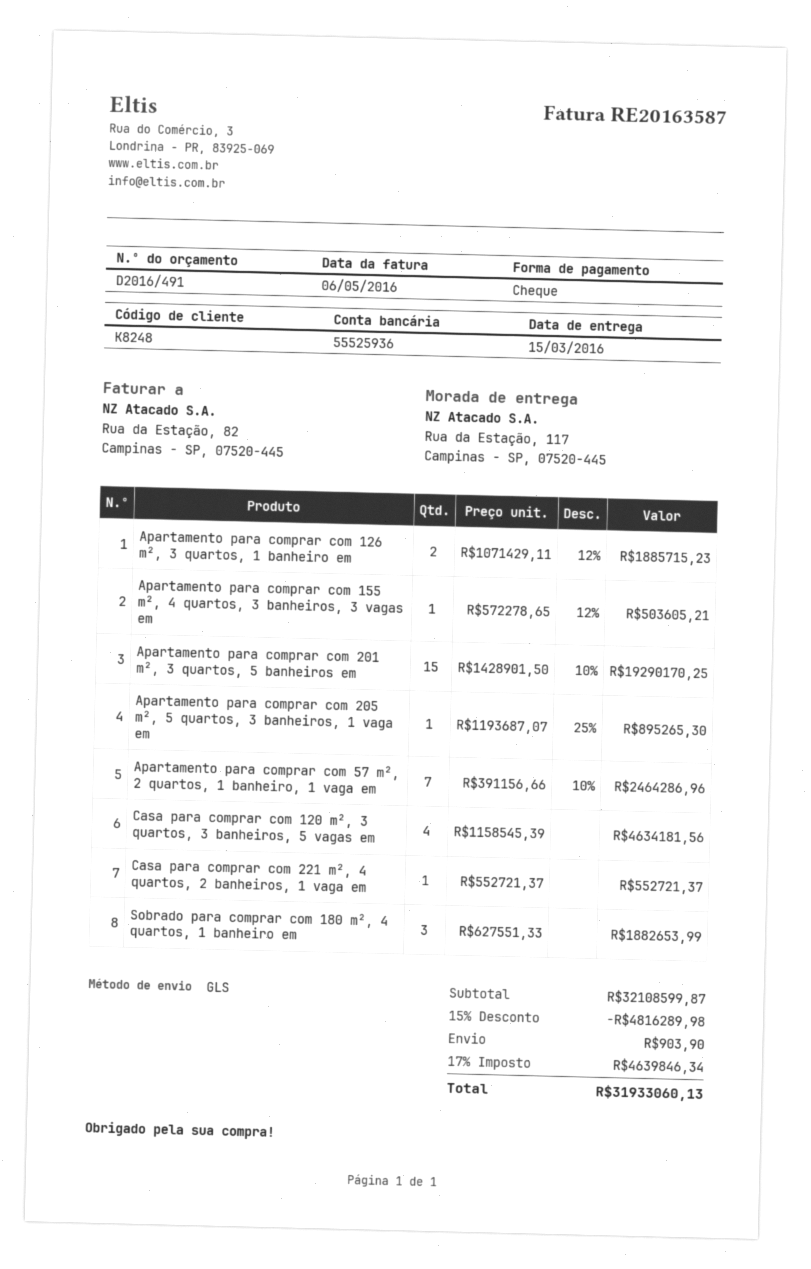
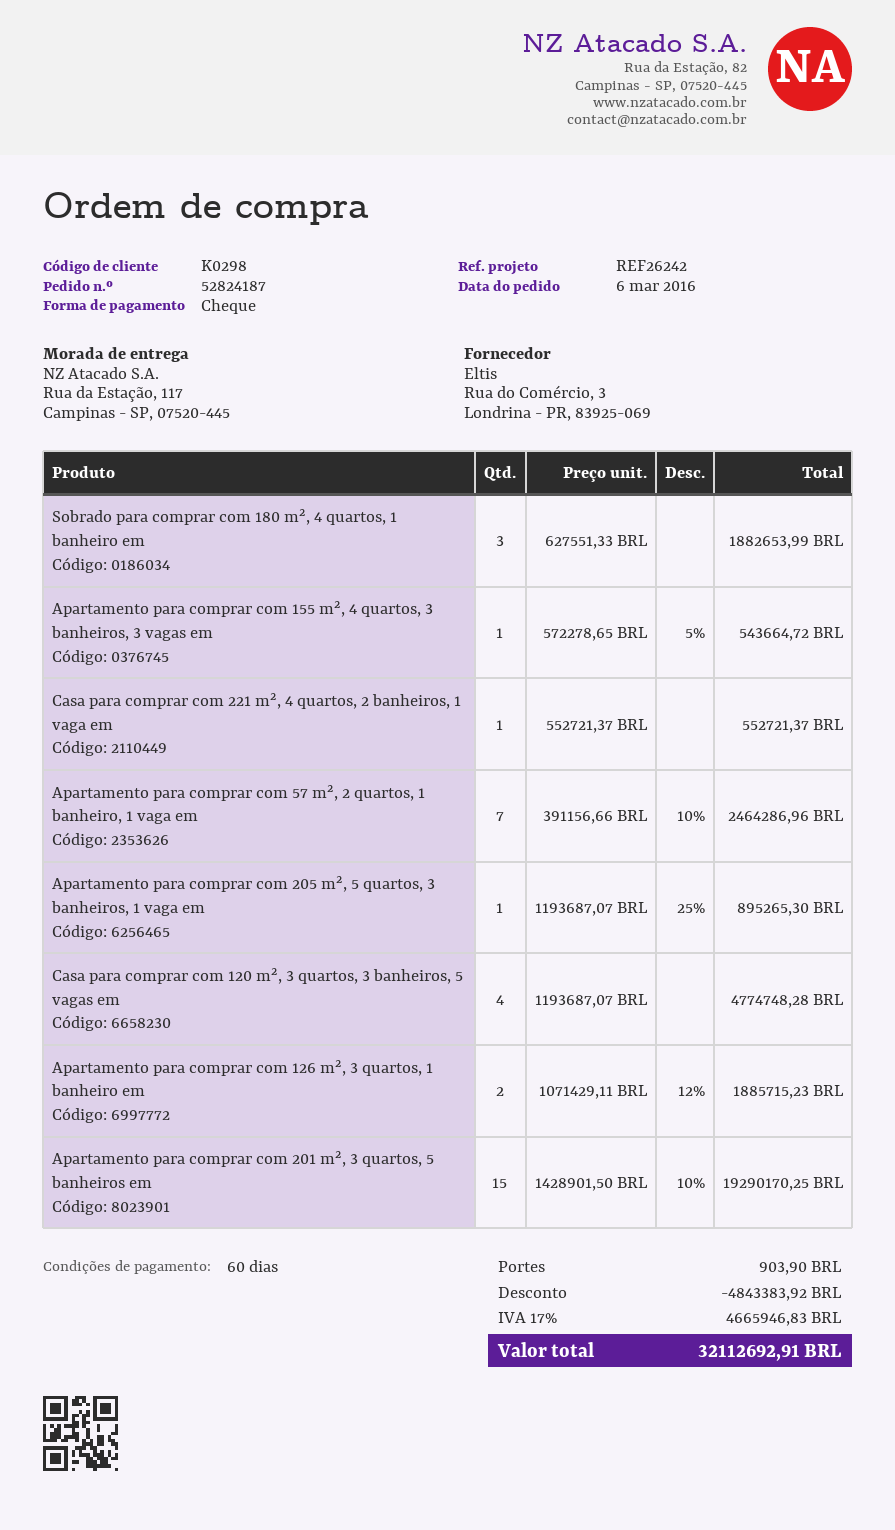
customer number: K8248 -> K0298
Apartamento para comprar com 155 m², 4 quartos, 3 banheiros, 3 vagas em: 1 x 572278.65 - 12% = 503605.21 -> 1 x 572278.65 - 5% = 543664.72
Casa para comprar com 120 m², 3 quartos, 3 banheiros, 5 vagas em: 4 x 1158545.39 = 4634181.56 -> 4 x 1193687.07 = 4774748.28
discount: 4816289.98 -> 4843383.92
tax: 17% = 4639846.34 -> 17% = 4665946.83
total: 31933060.13 -> 32112692.91

